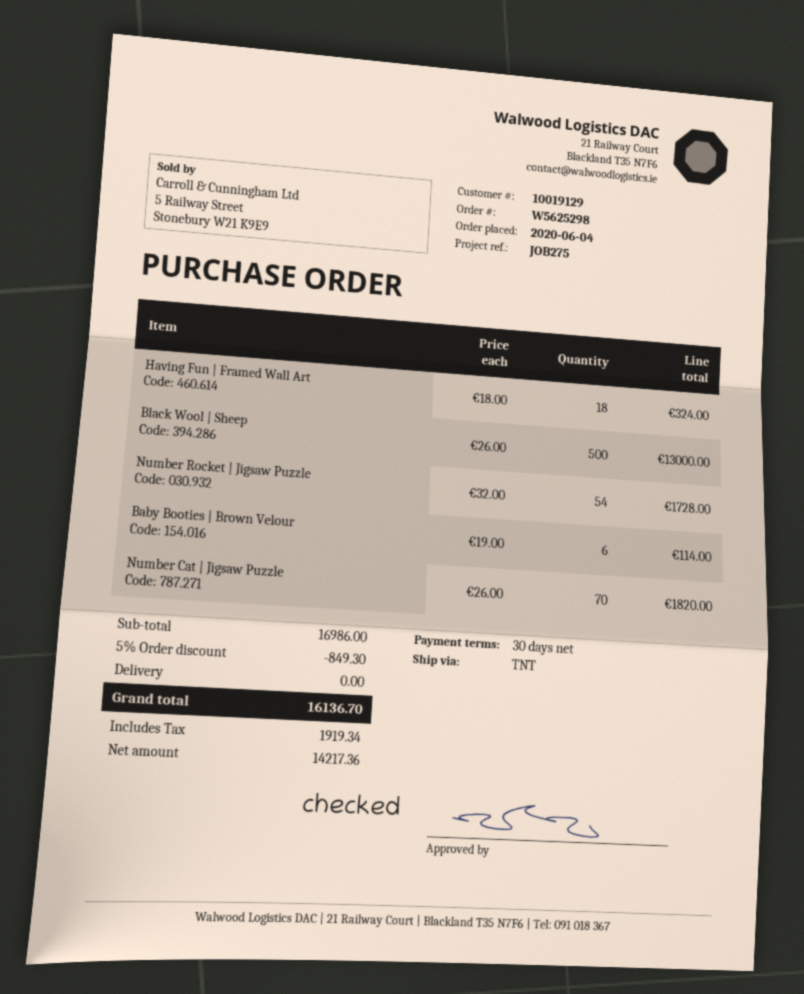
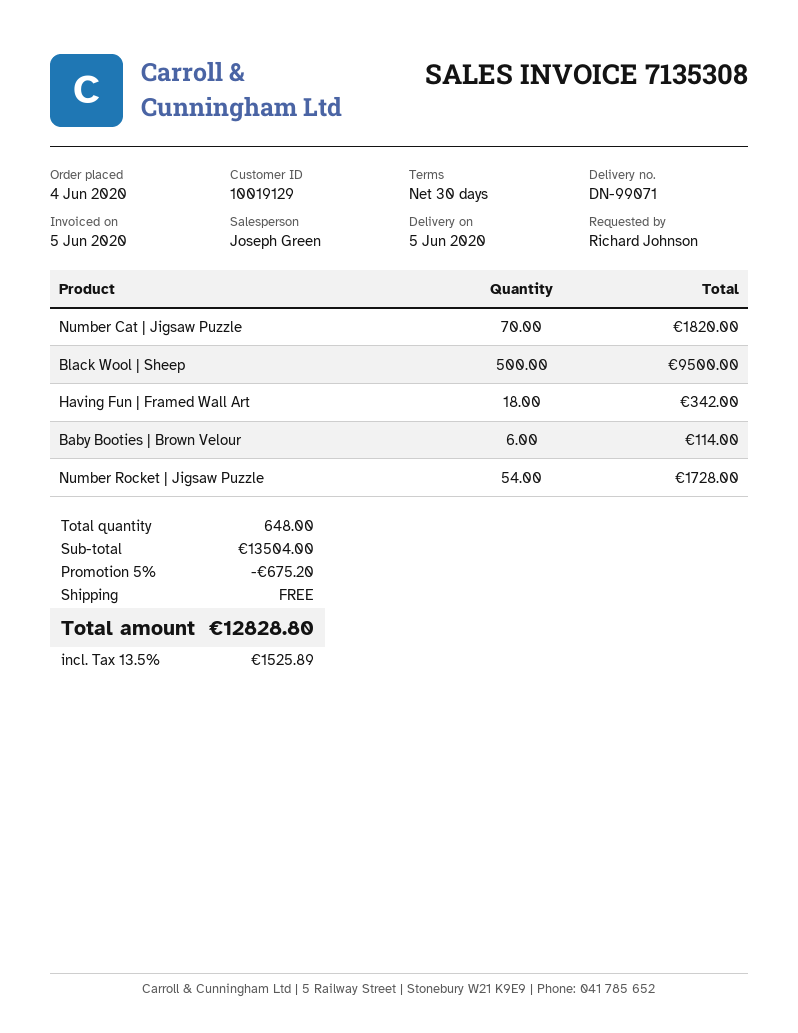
Having Fun | Framed Wall Art: 18 for 324.00 -> 18 for 342.00
Black Wool | Sheep: 500 for 13000.00 -> 500 for 9500.00
subtotal: 16986.00 -> 13504.00
discount: 5% = 849.30 -> 5% = 675.20
tax: 1919.34 -> 1525.89
total: 16136.70 -> 12828.80

